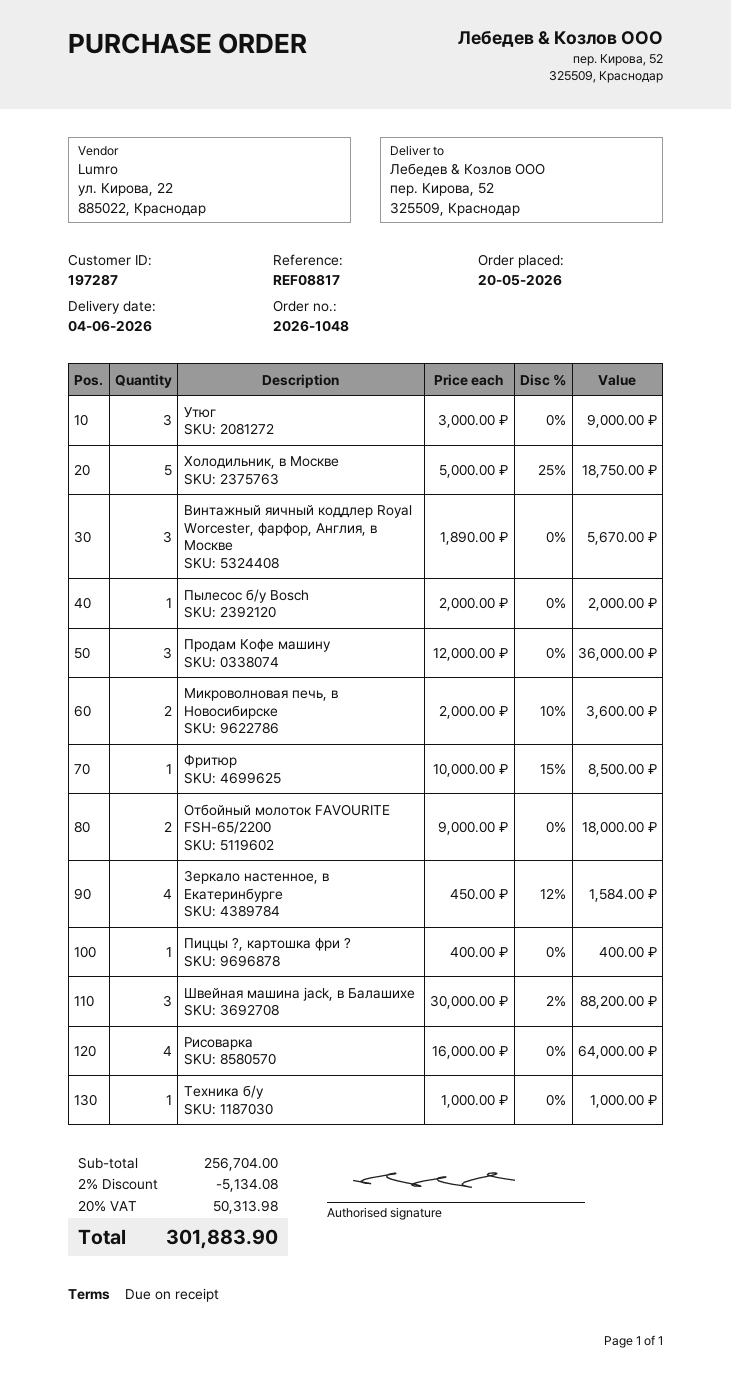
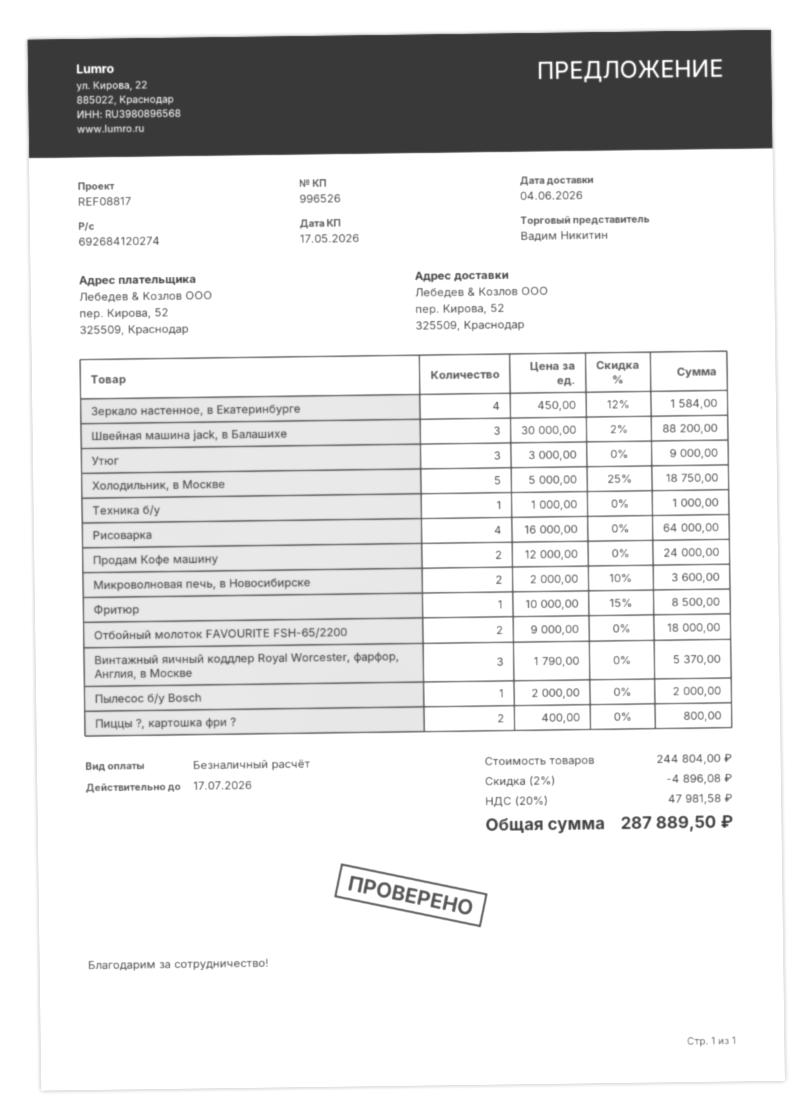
Винтажный яичный коддлер Royal Worcester, фарфор, Англия, в Москве: 3 x 1890.00 = 5670.00 -> 3 x 1790.00 = 5370.00
Продам Кофе машину: 3 x 12000.00 = 36000.00 -> 2 x 12000.00 = 24000.00
Пиццы ?, картошка фри ?: 1 x 400.00 = 400.00 -> 2 x 400.00 = 800.00
subtotal: 256704.00 -> 244804.00
discount: 2% = 5134.08 -> 2% = 4896.08
tax: 20% = 50313.98 -> 20% = 47981.58
total: 301883.90 -> 287889.50

